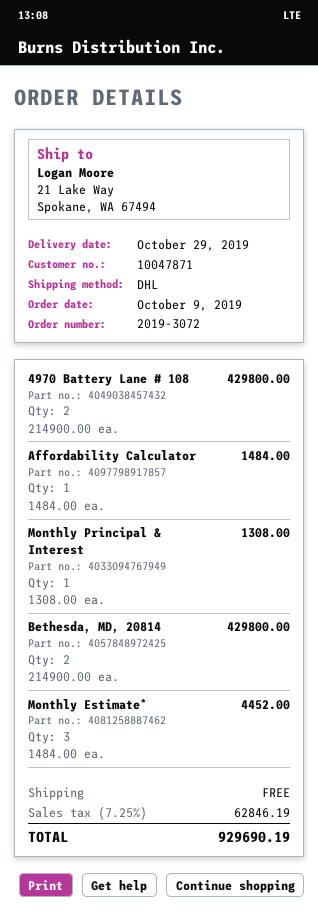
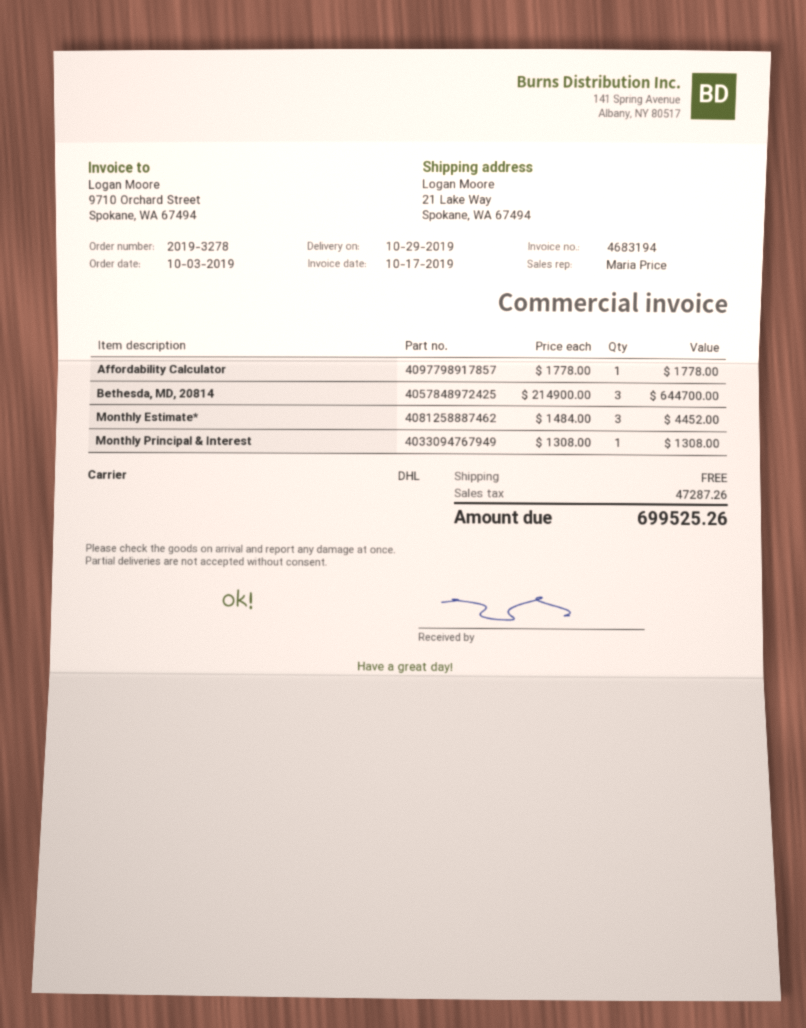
order number: 2019-3072 -> 2019-3278
order date: 2019-10-09 -> 2019-10-03
4970 Battery Lane # 108: 2 x 214900.00 = 429800.00 -> none
Affordability Calculator: 1 x 1484.00 = 1484.00 -> 1 x 1778.00 = 1778.00
Bethesda, MD, 20814: 2 x 214900.00 = 429800.00 -> 3 x 214900.00 = 644700.00
tax: 62846.19 -> 47287.26
total: 929690.19 -> 699525.26

